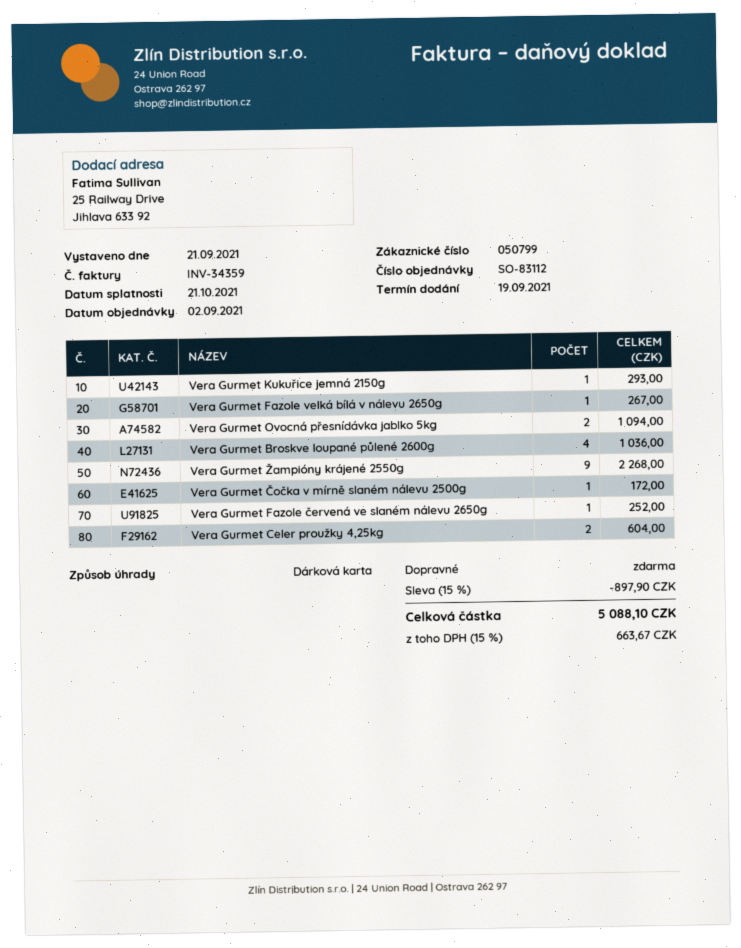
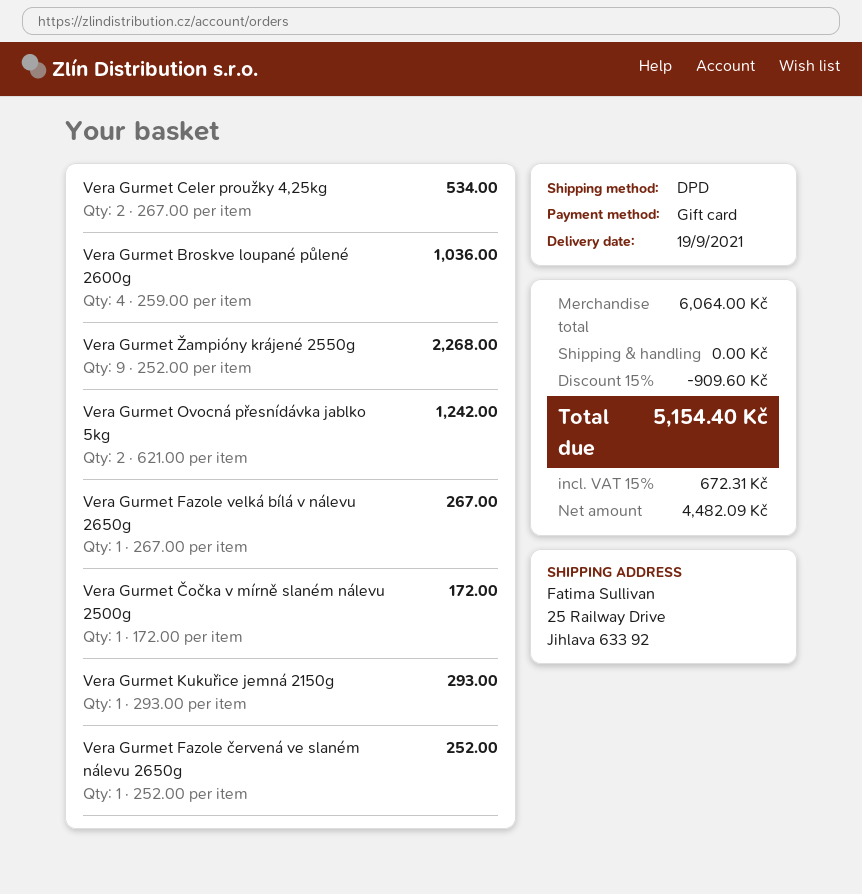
Vera Gurmet Ovocná přesnídávka jablko 5kg: 2 for 1094.00 -> 2 for 1242.00
Vera Gurmet Celer proužky 4,25kg: 2 for 604.00 -> 2 for 534.00
discount: 15% = 897.90 -> 15% = 909.60
tax: 15% = 663.67 -> 15% = 672.31
total: 5088.10 -> 5154.40

